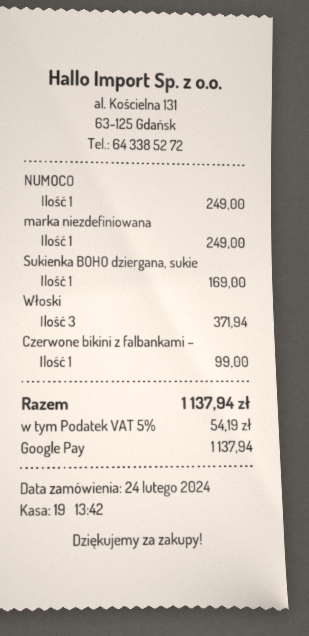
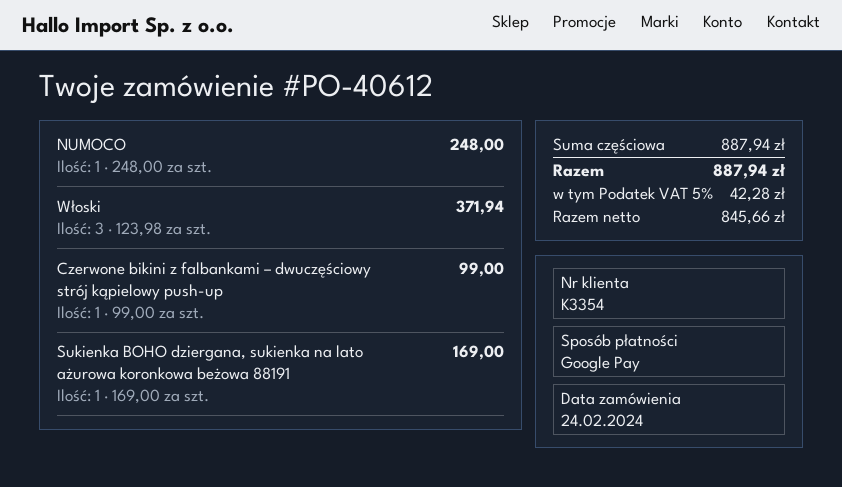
NUMOCO: 1 for 249.00 -> 1 for 248.00
marka niezdefiniowana: 1 for 249.00 -> none
tax: 5% = 54.19 -> 5% = 42.28
total: 1137.94 -> 887.94

